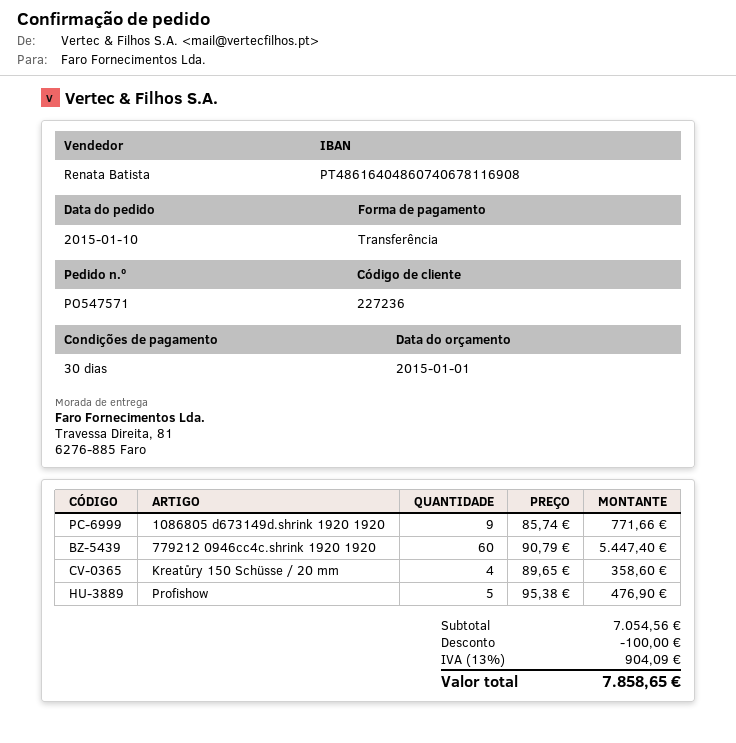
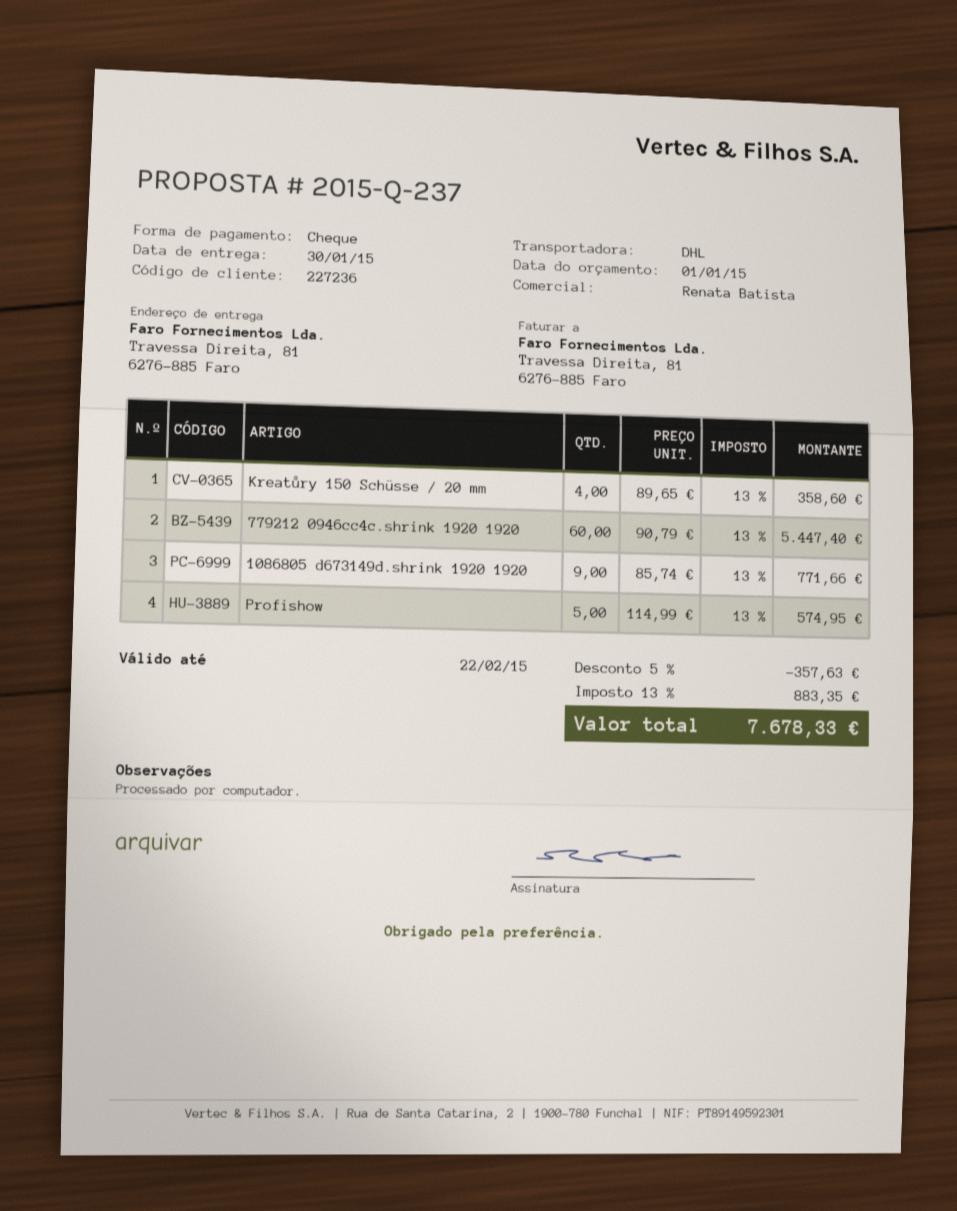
payment method: bank transfer -> cheque
Profishow: 5 x 95.38 = 476.90 -> 5 x 114.99 = 574.95
discount: 100.00 -> 357.63
tax: 13% = 904.09 -> 13% = 883.35
total: 7858.65 -> 7678.33

